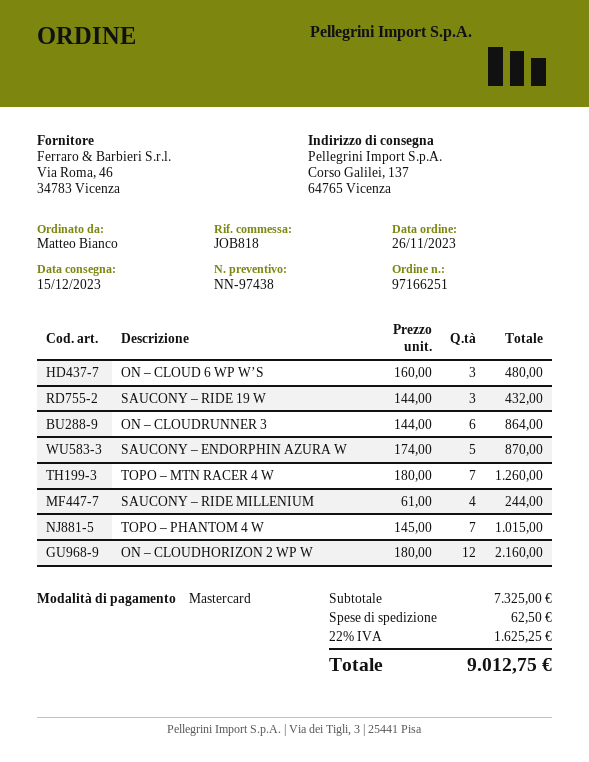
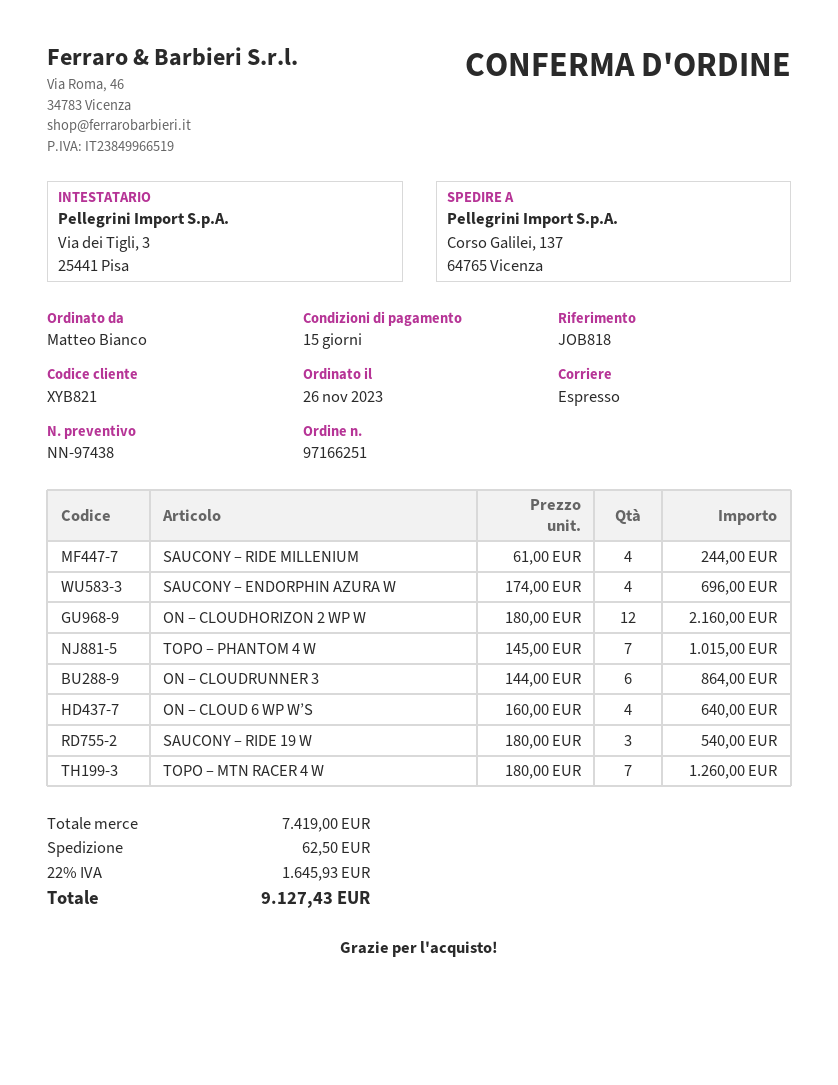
ON – CLOUD 6 WP W’S: 3 x 160.00 = 480.00 -> 4 x 160.00 = 640.00
SAUCONY – RIDE 19 W: 3 x 144.00 = 432.00 -> 3 x 180.00 = 540.00
SAUCONY – ENDORPHIN AZURA W: 5 x 174.00 = 870.00 -> 4 x 174.00 = 696.00
subtotal: 7325.00 -> 7419.00
tax: 22% = 1625.25 -> 22% = 1645.93
total: 9012.75 -> 9127.43

